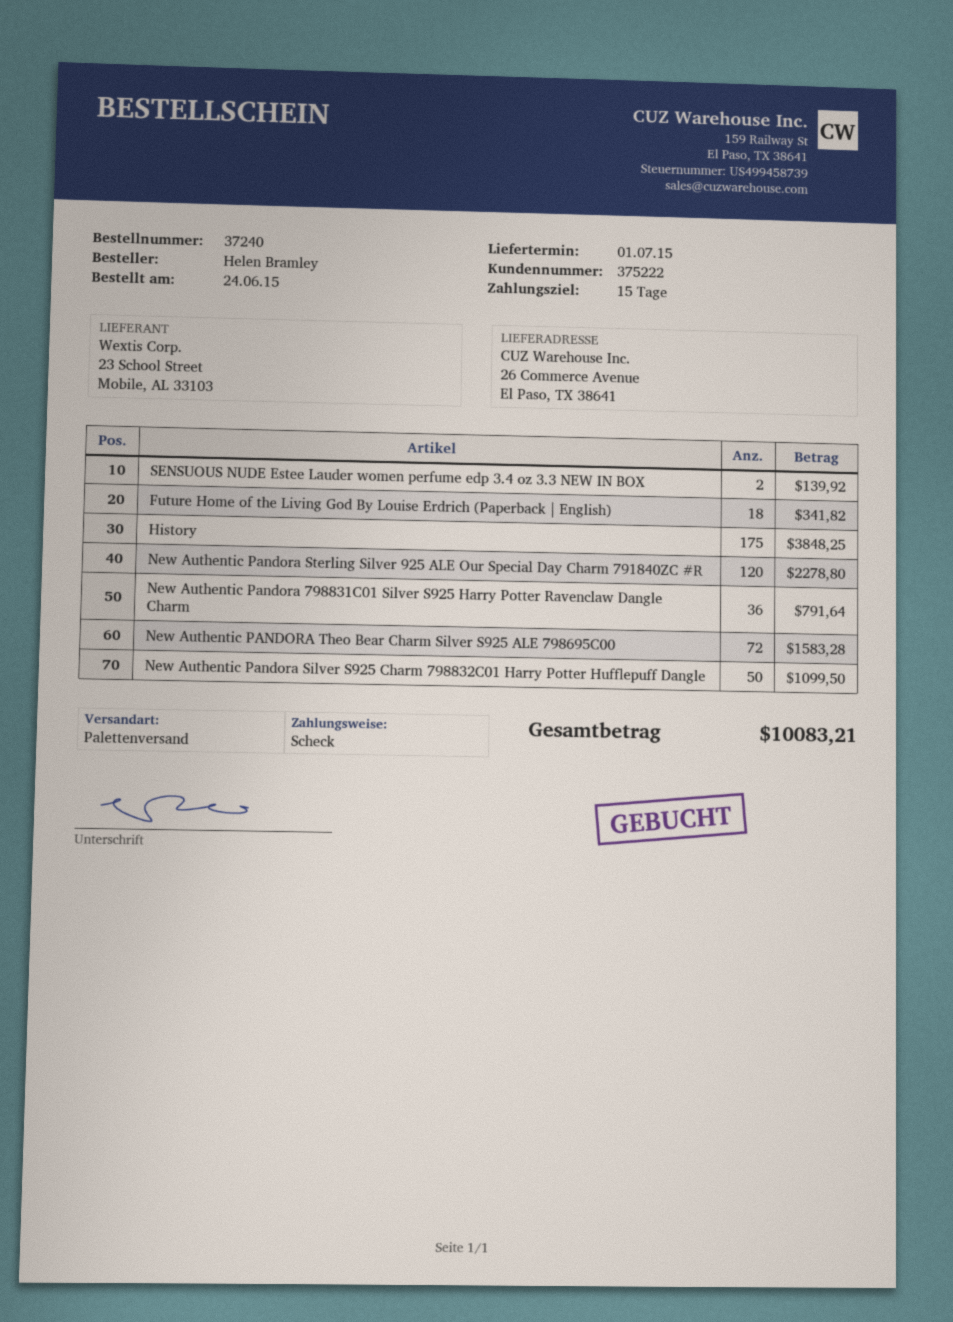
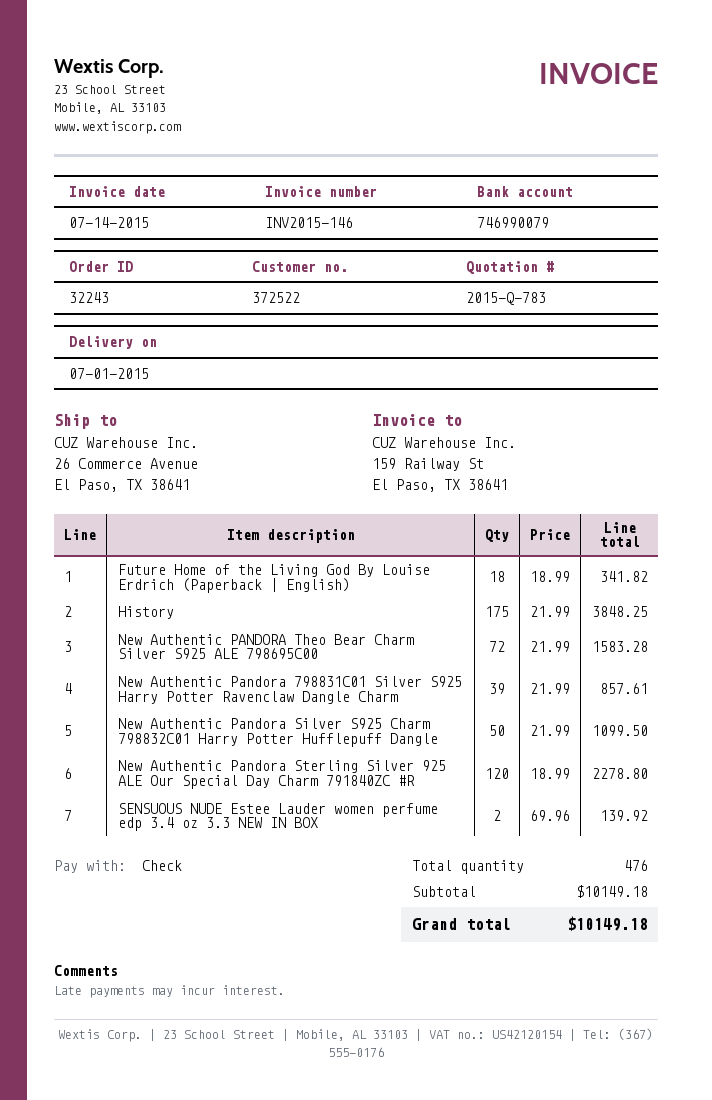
order number: 37240 -> 32243
customer number: 375222 -> 372522
New Authentic Pandora 798831C01 Silver S925 Harry Potter Ravenclaw Dangle Charm: 36 for 791.64 -> 39 for 857.61
total: 10083.21 -> 10149.18

